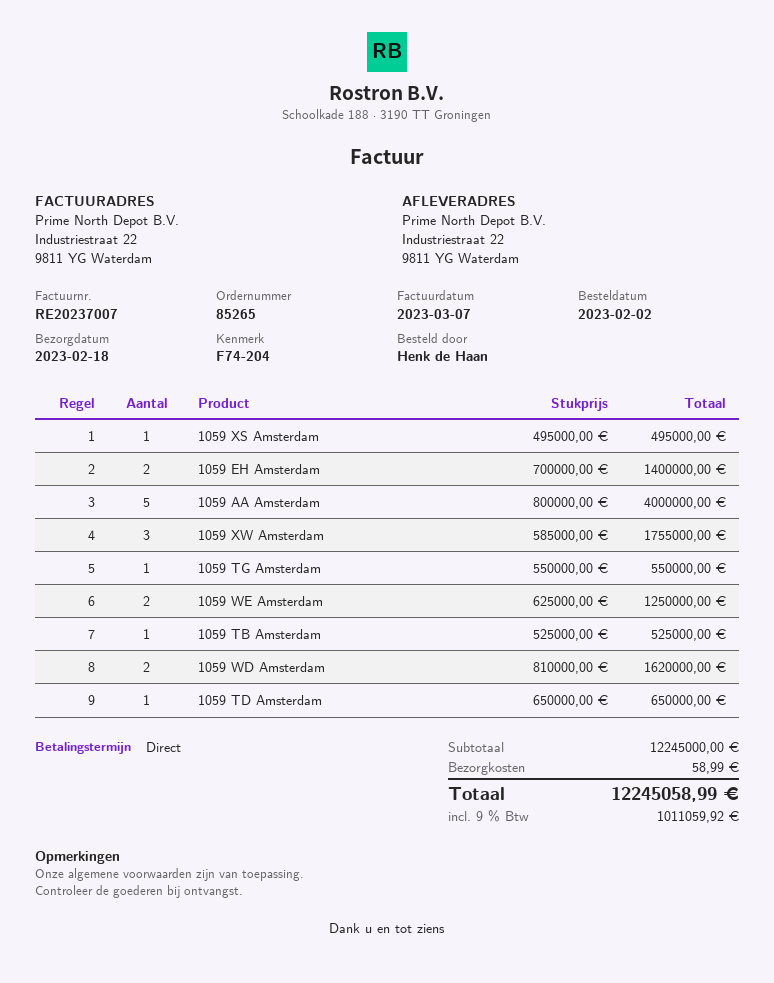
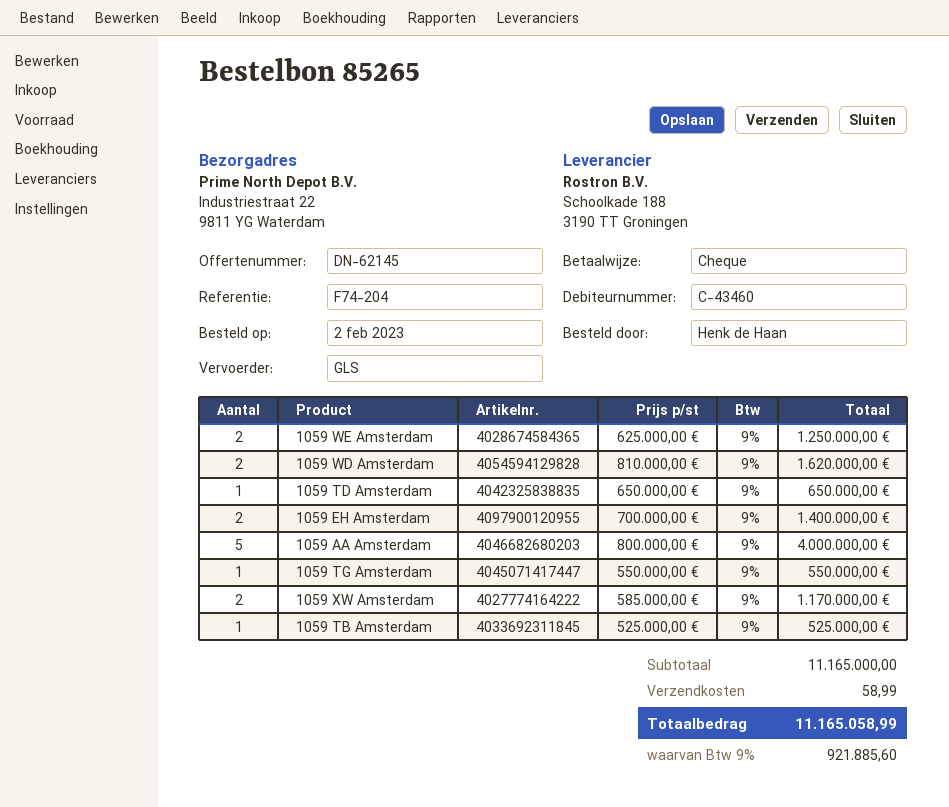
1059 XS Amsterdam: 1 x 495000.00 = 495000.00 -> none
1059 XW Amsterdam: 3 x 585000.00 = 1755000.00 -> 2 x 585000.00 = 1170000.00
subtotal: 12245000.00 -> 11165000.00
tax: 9% = 1011059.92 -> 9% = 921885.60
total: 12245058.99 -> 11165058.99

